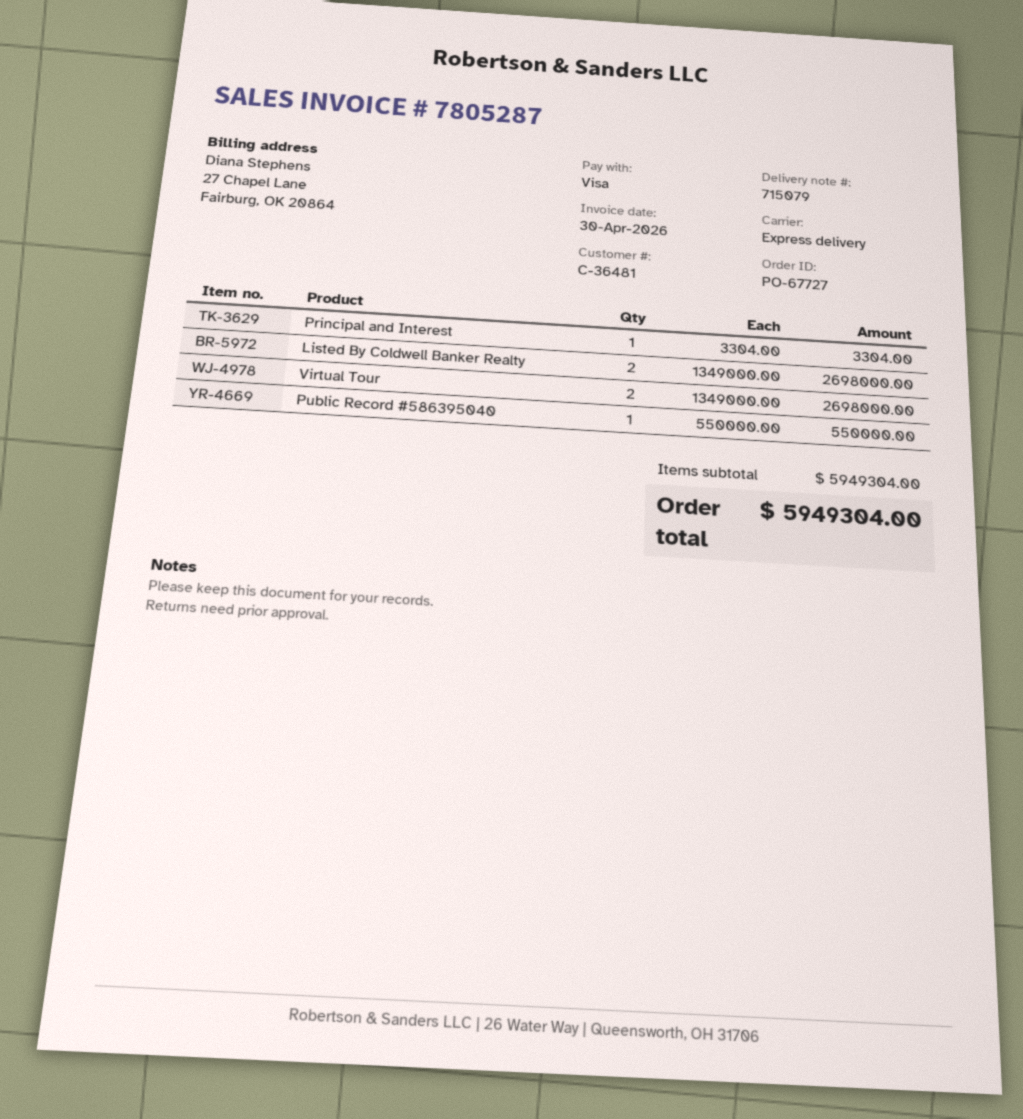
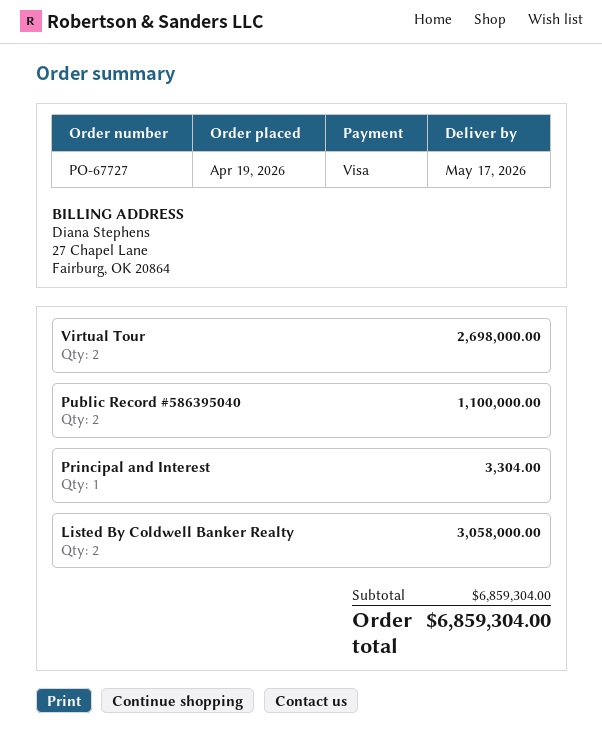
Listed By Coldwell Banker Realty: 2 for 2698000.00 -> 2 for 3058000.00
Public Record #586395040: 1 for 550000.00 -> 2 for 1100000.00
subtotal: 5949304.00 -> 6859304.00
total: 5949304.00 -> 6859304.00

